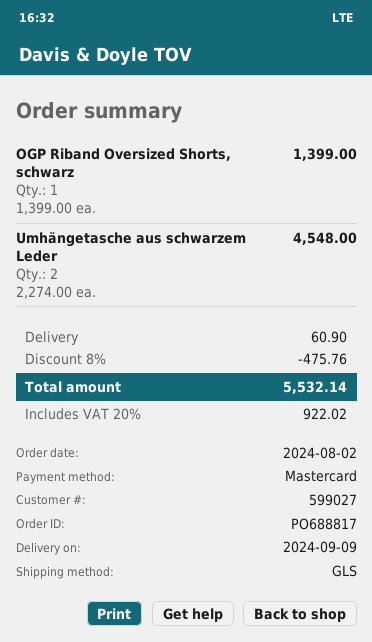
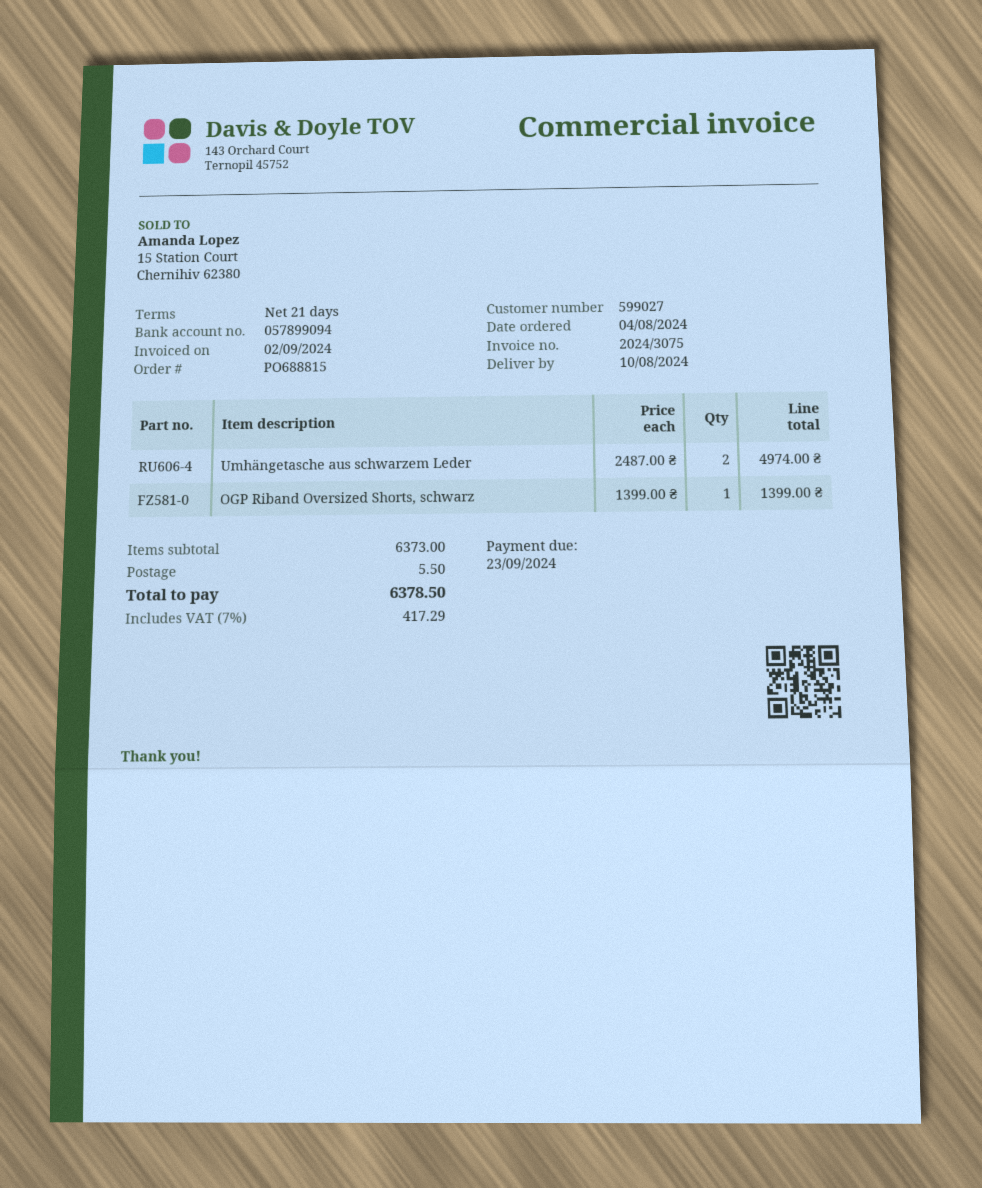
order number: PO688817 -> PO688815
order date: 2024-08-02 -> 2024-08-04
delivery date: 2024-09-09 -> 2024-08-10
Umhängetasche aus schwarzem Leder: 2 x 2274.00 = 4548.00 -> 2 x 2487.00 = 4974.00
discount: 8% = 475.76 -> none
shipping: 60.90 -> 5.50
tax: 20% = 922.02 -> 7% = 417.29
total: 5532.14 -> 6378.50

